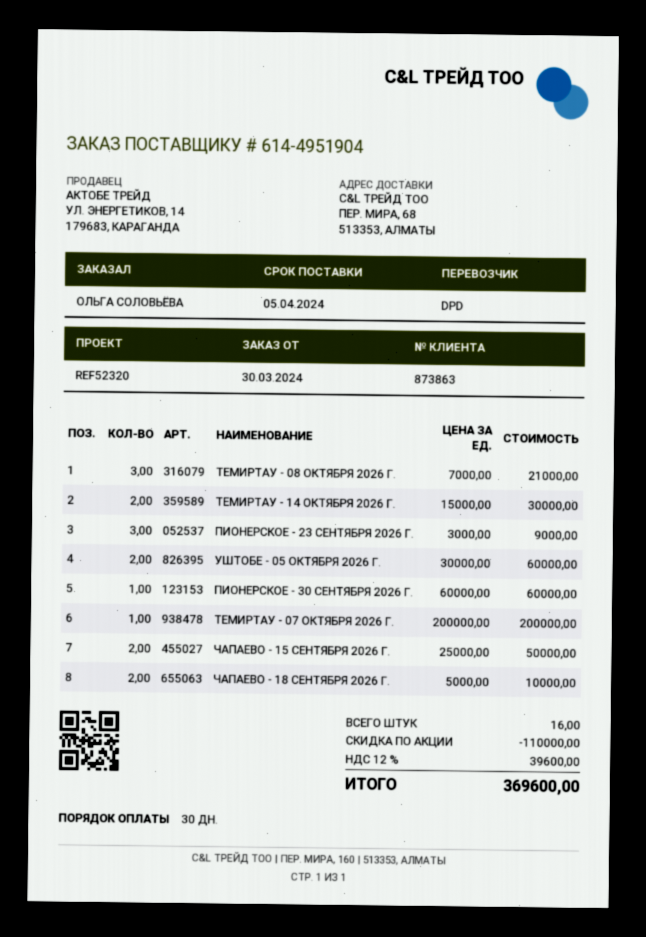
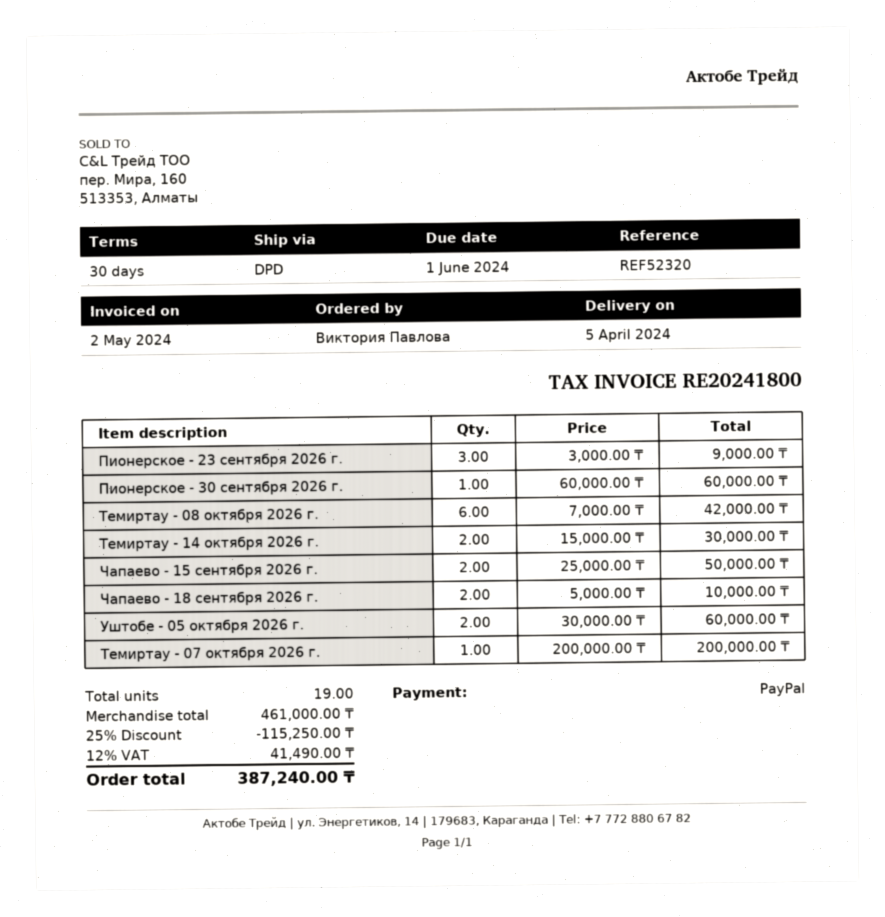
ordered by: ОЛЬГА СОЛОВЬЁВА -> Виктория Павлова
ТЕМИРТАУ - 08 ОКТЯБРЯ 2026 Г.: 3 x 7000.00 = 21000.00 -> 6 x 7000.00 = 42000.00
total quantity: 16 -> 19
discount: 110000.00 -> 115250.00
tax: 12% = 39600.00 -> 12% = 41490.00
total: 369600.00 -> 387240.00

